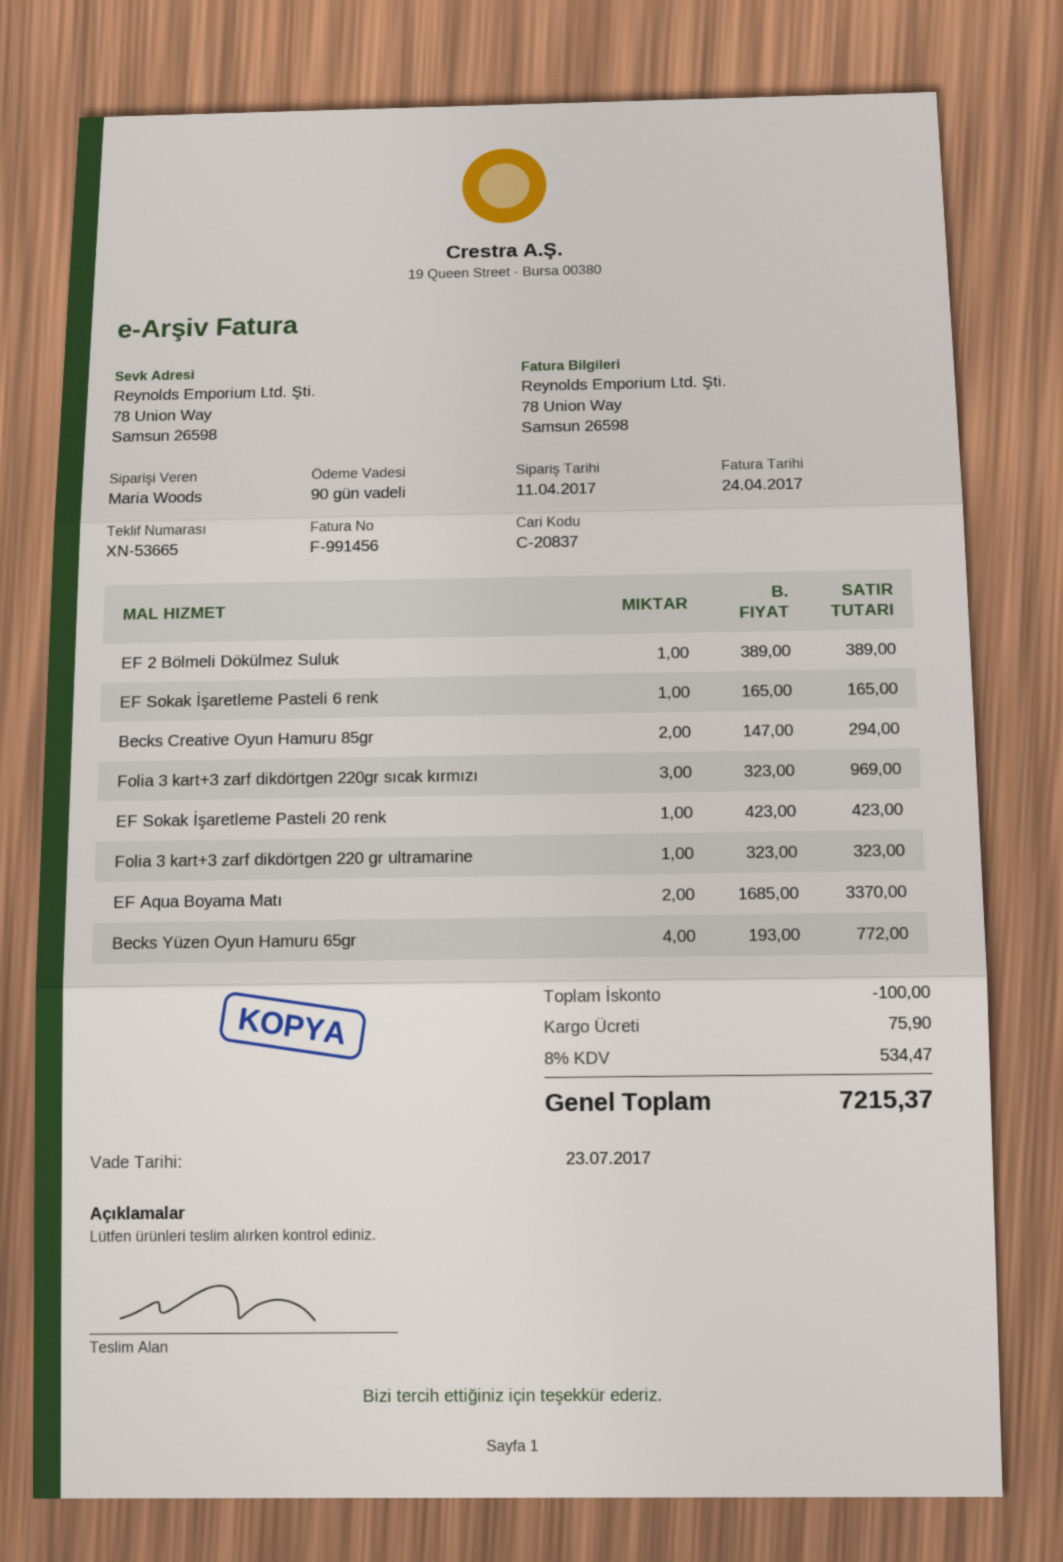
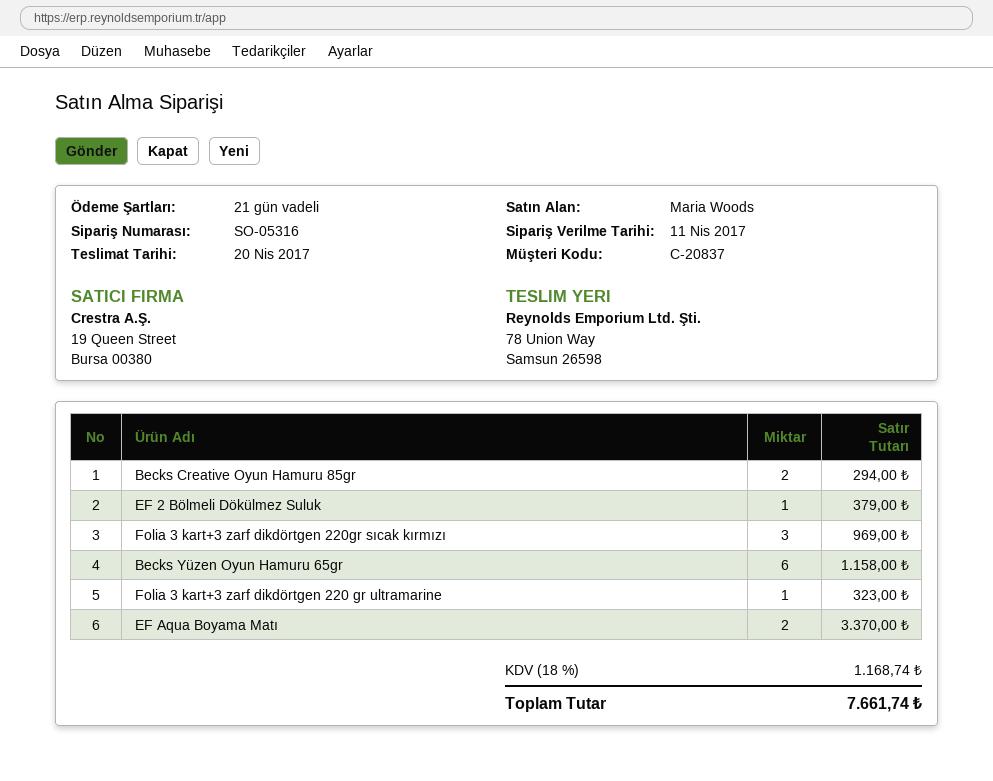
payment terms: 90 days -> 21 days
EF 2 Bölmeli Dökülmez Suluk: 1 for 389.00 -> 1 for 379.00
EF Sokak İşaretleme Pasteli 6 renk: 1 for 165.00 -> none
EF Sokak İşaretleme Pasteli 20 renk: 1 for 423.00 -> none
Becks Yüzen Oyun Hamuru 65gr: 4 for 772.00 -> 6 for 1158.00
discount: 100.00 -> none
shipping: 75.90 -> none
tax: 8% = 534.47 -> 18% = 1168.74
total: 7215.37 -> 7661.74

